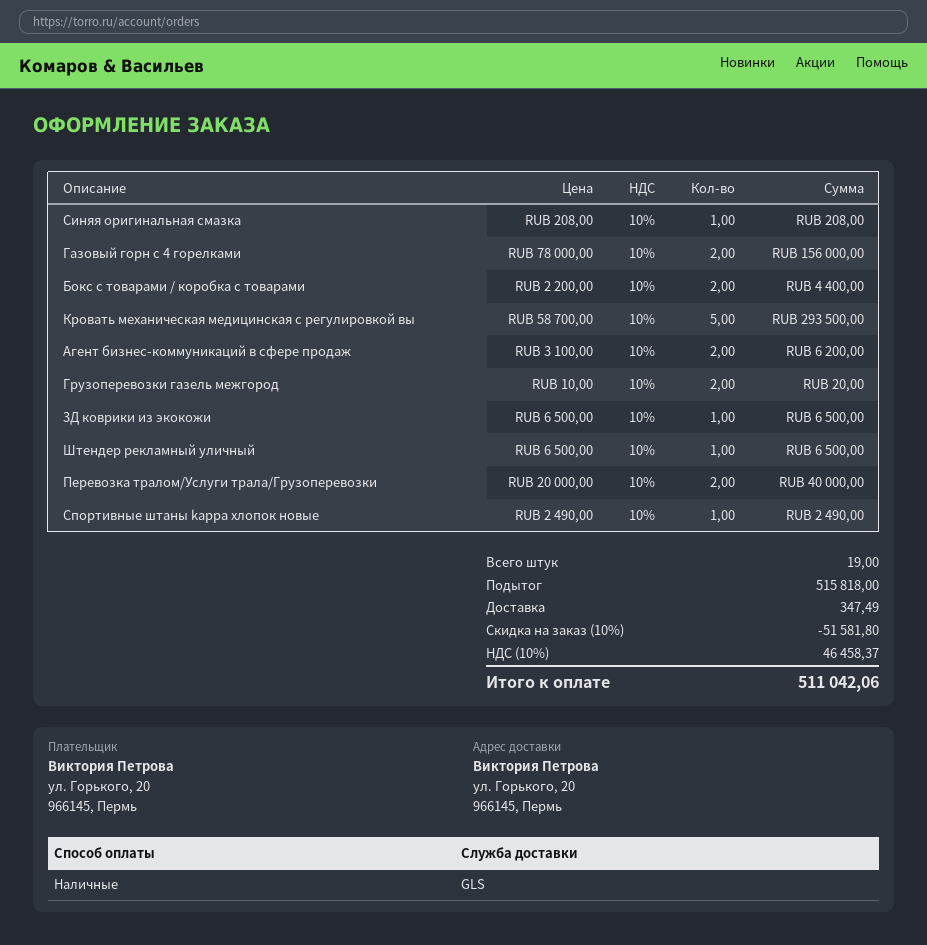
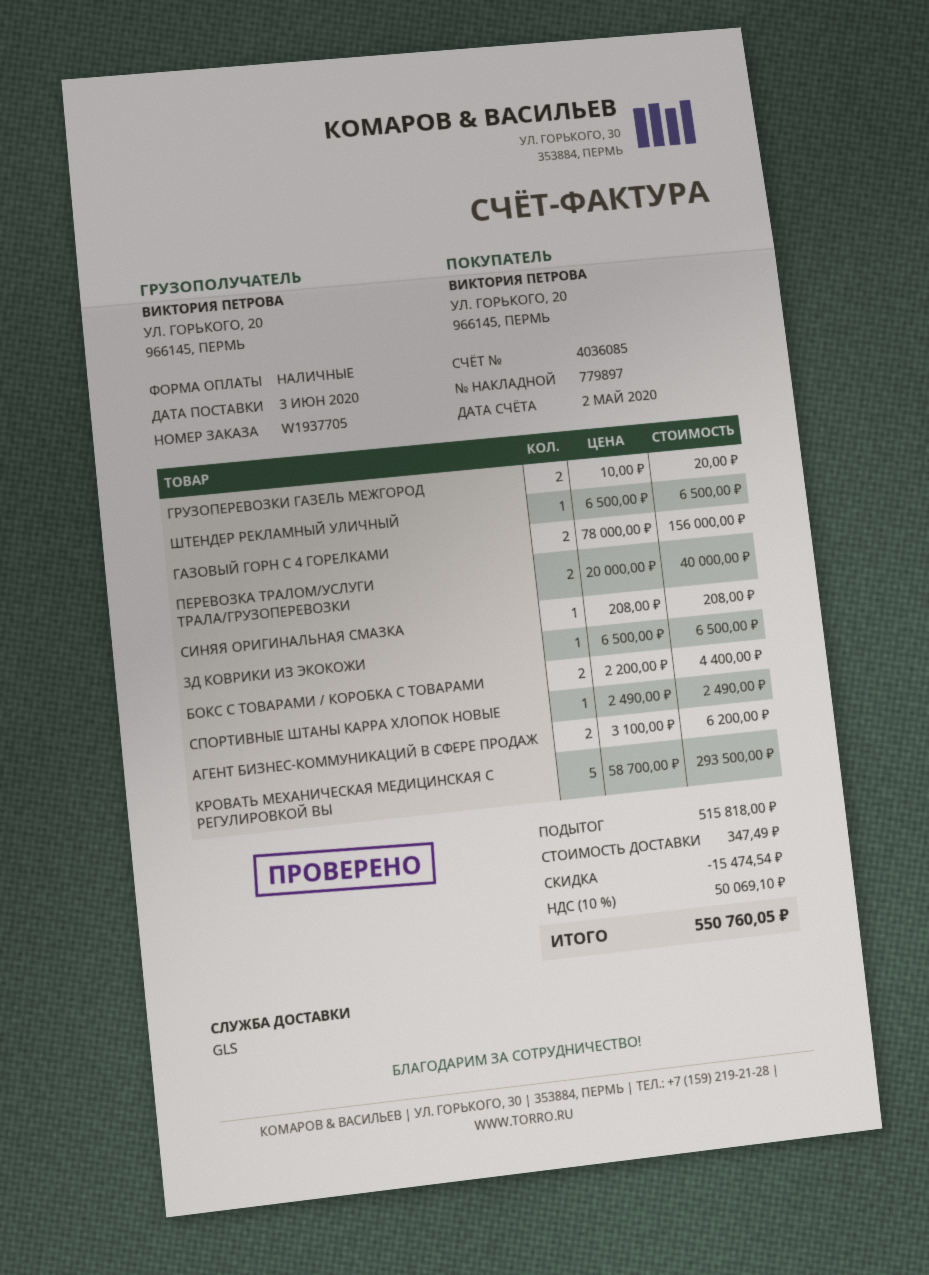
discount: 51581.80 -> 15474.54
tax: 10% = 46458.37 -> 10% = 50069.10
total: 511042.06 -> 550760.05

